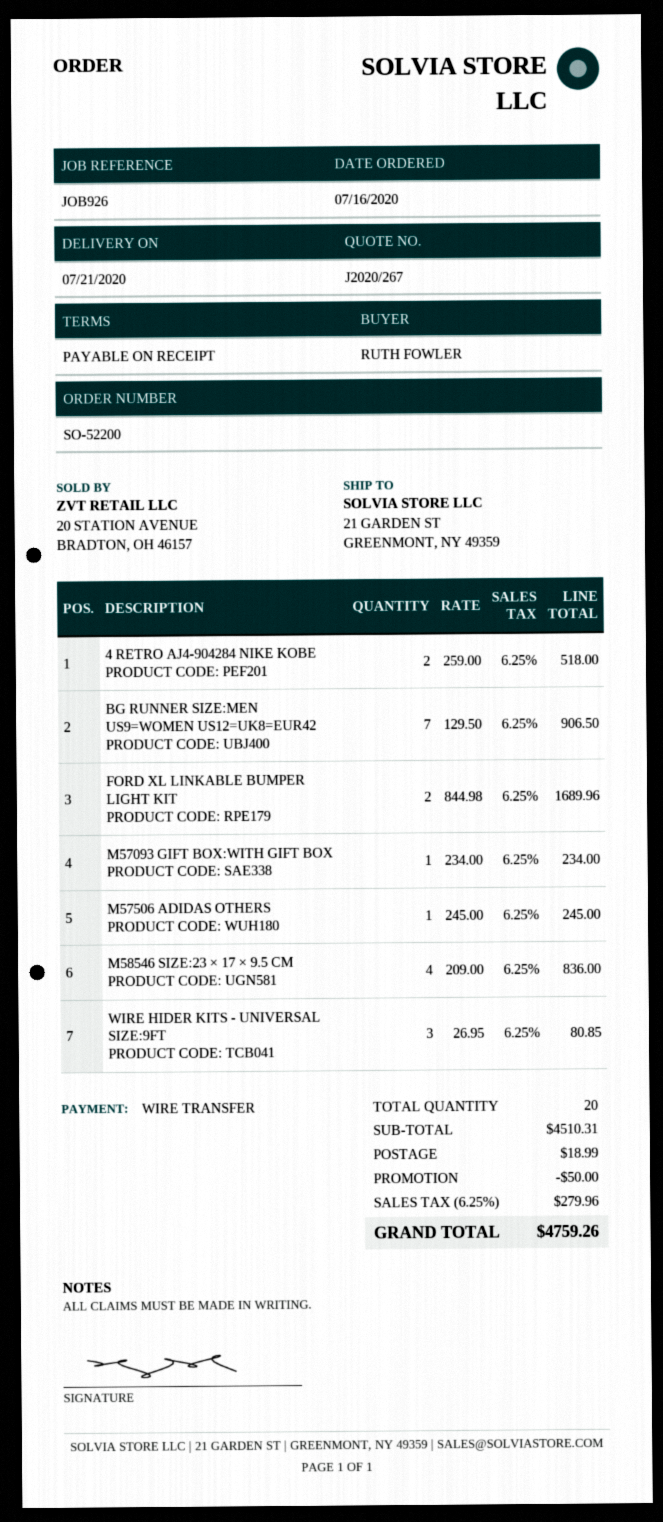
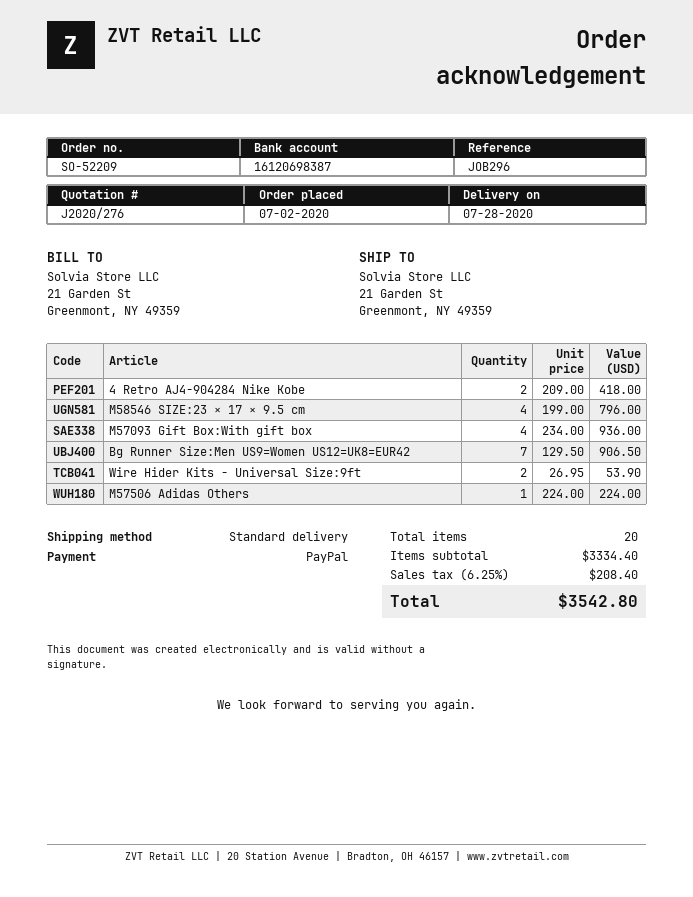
quote number: J2020/267 -> J2020/276
order number: SO-52200 -> SO-52209
order date: 2020-07-16 -> 2020-07-02
delivery date: 2020-07-21 -> 2020-07-28
reference: JOB926 -> JOB296
payment method: bank transfer -> PayPal
4 RETRO AJ4-904284 NIKE KOBE: 2 x 259.00 = 518.00 -> 2 x 209.00 = 418.00
FORD XL LINKABLE BUMPER LIGHT KIT: 2 x 844.98 = 1689.96 -> none
M57093 GIFT BOX:WITH GIFT BOX: 1 x 234.00 = 234.00 -> 4 x 234.00 = 936.00
M57506 ADIDAS OTHERS: 1 x 245.00 = 245.00 -> 1 x 224.00 = 224.00
M58546 SIZE:23 × 17 × 9.5 CM: 4 x 209.00 = 836.00 -> 4 x 199.00 = 796.00
WIRE HIDER KITS - UNIVERSAL SIZE:9FT: 3 x 26.95 = 80.85 -> 2 x 26.95 = 53.90
subtotal: 4510.31 -> 3334.40
discount: 50.00 -> none
shipping: 18.99 -> none
tax: 6.25% = 279.96 -> 6.25% = 208.40
total: 4759.26 -> 3542.80

